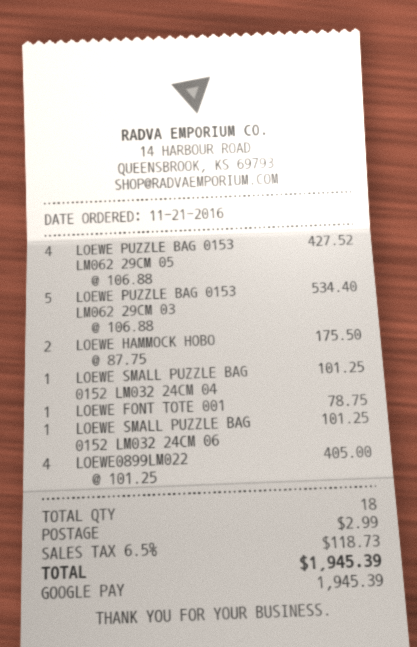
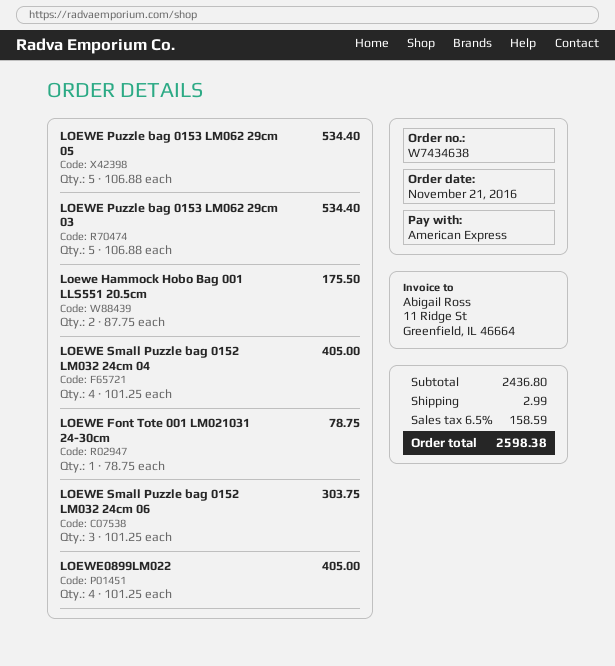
payment method: Google Pay -> American Express
LOEWE PUZZLE BAG 0153 LM062 29CM 05: 4 x 106.88 = 427.52 -> 5 x 106.88 = 534.40
LOEWE SMALL PUZZLE BAG 0152 LM032 24CM 04: 1 x 101.25 = 101.25 -> 4 x 101.25 = 405.00
LOEWE SMALL PUZZLE BAG 0152 LM032 24CM 06: 1 x 101.25 = 101.25 -> 3 x 101.25 = 303.75
tax: 6.5% = 118.73 -> 6.5% = 158.59
total: 1945.39 -> 2598.38

